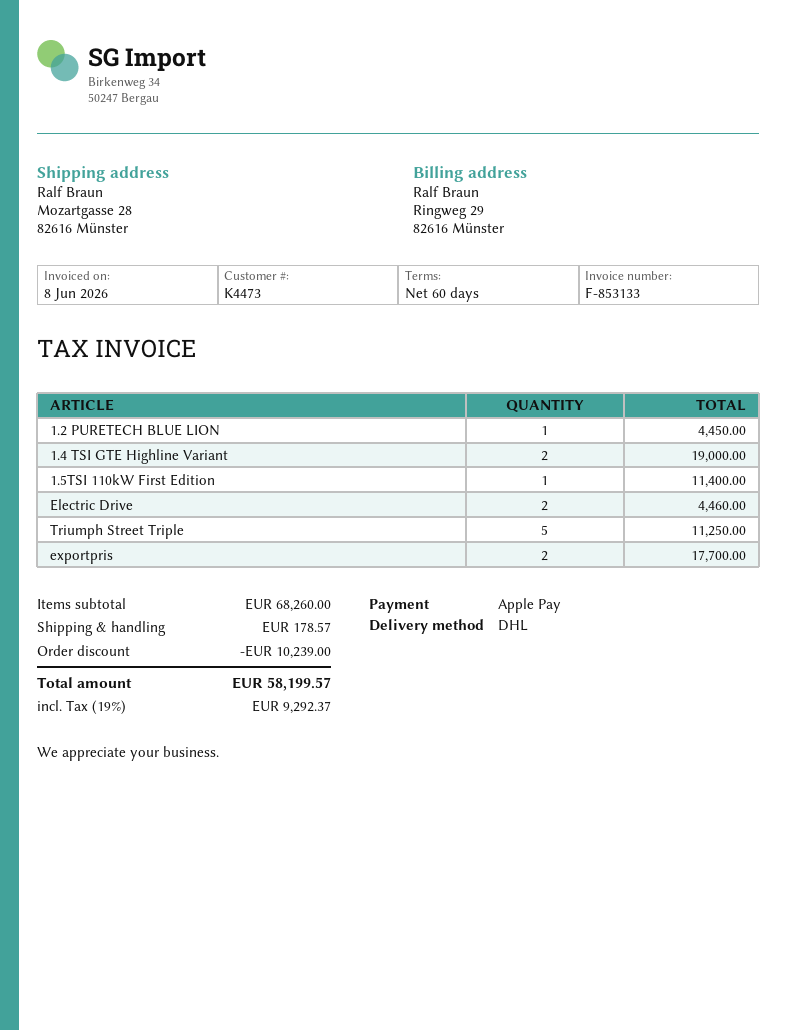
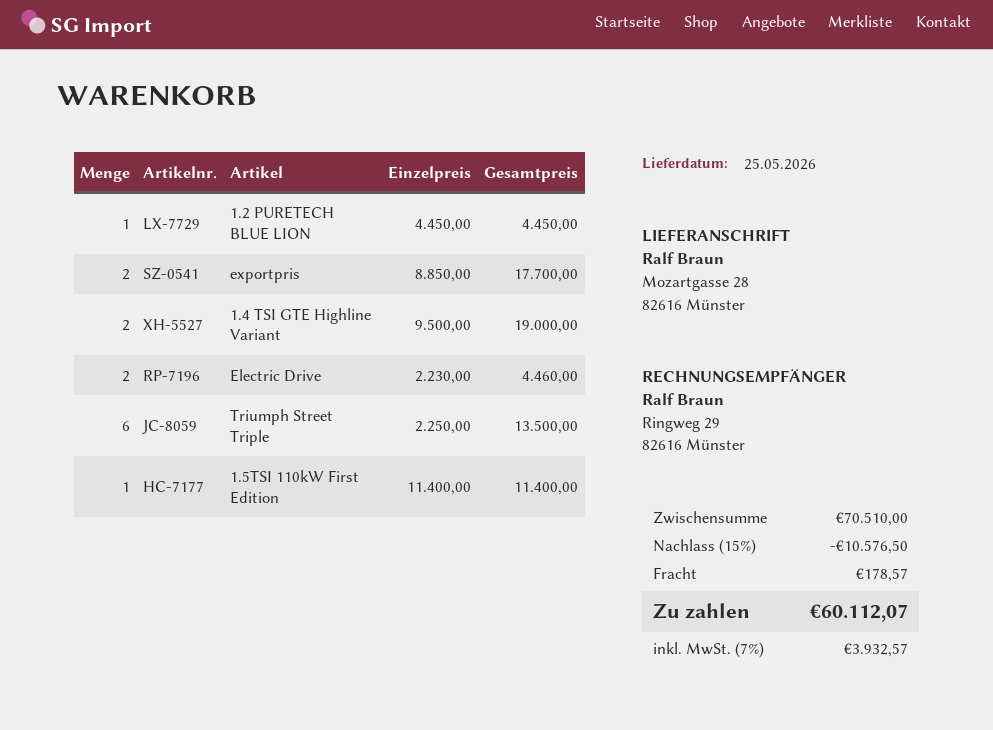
Triumph Street Triple: 5 for 11250.00 -> 6 for 13500.00
subtotal: 68260.00 -> 70510.00
discount: 10239.00 -> 10576.50
tax: 19% = 9292.37 -> 7% = 3932.57
total: 58199.57 -> 60112.07

